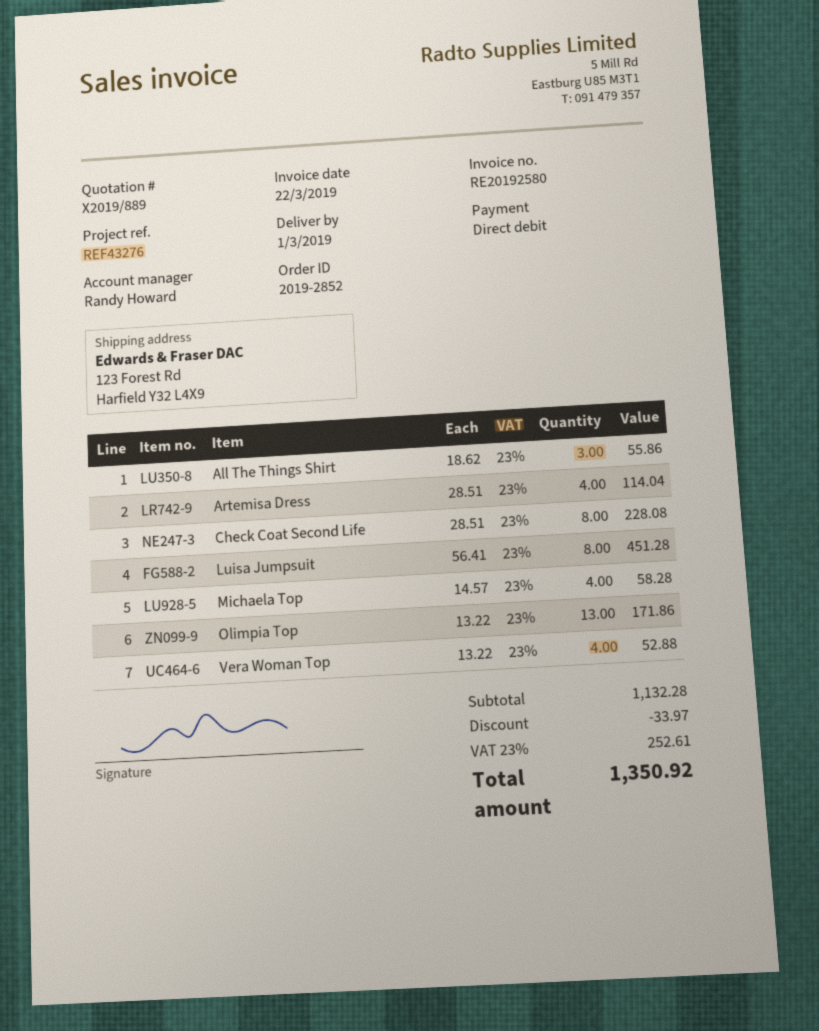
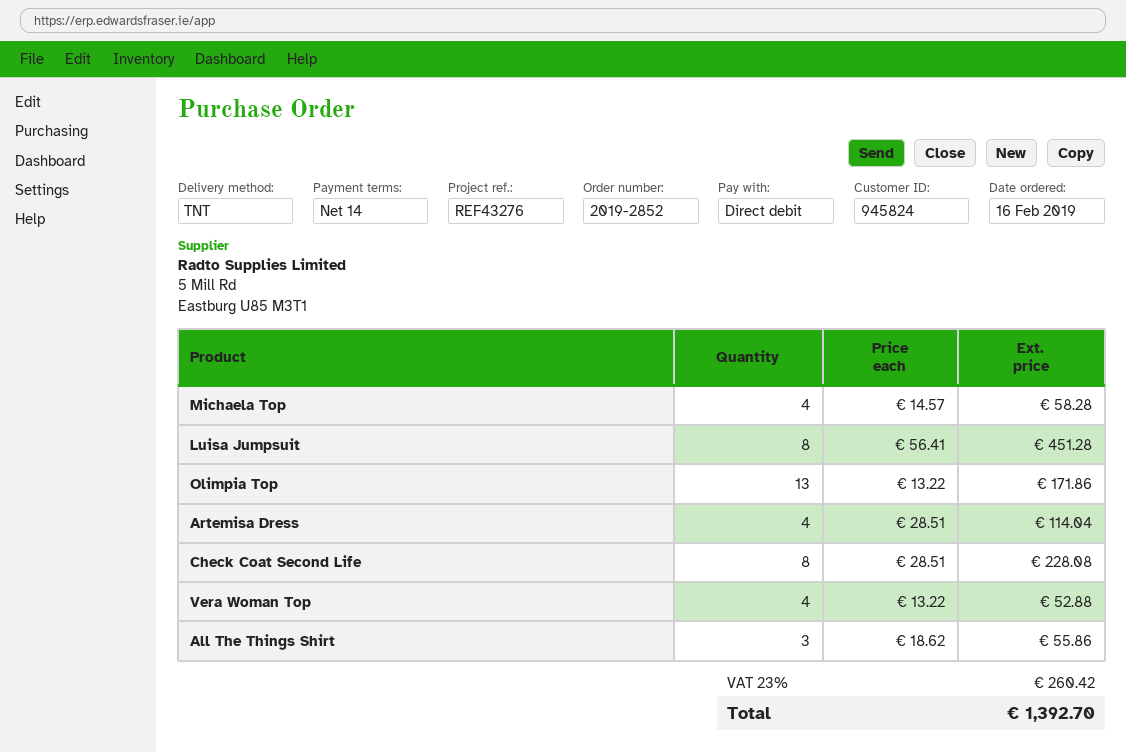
discount: 33.97 -> none
tax: 23% = 252.61 -> 23% = 260.42
total: 1350.92 -> 1392.70

